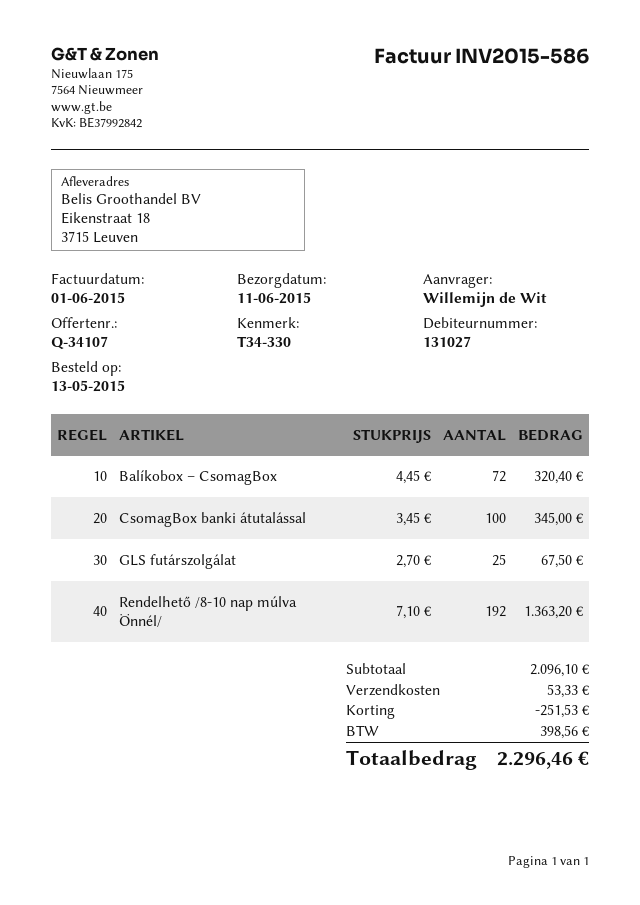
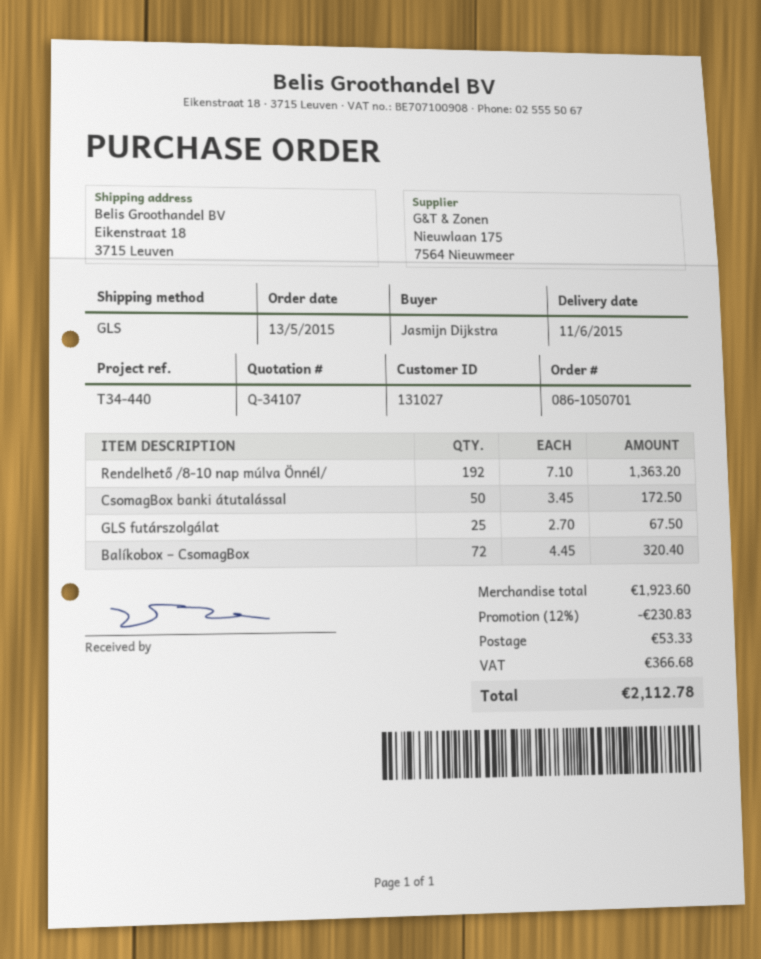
reference: T34-330 -> T34-440
ordered by: Willemijn de Wit -> Jasmijn Dijkstra
CsomagBox banki átutalással: 100 x 3.45 = 345.00 -> 50 x 3.45 = 172.50
subtotal: 2096.10 -> 1923.60
discount: 251.53 -> 230.83
tax: 398.56 -> 366.68
total: 2296.46 -> 2112.78

